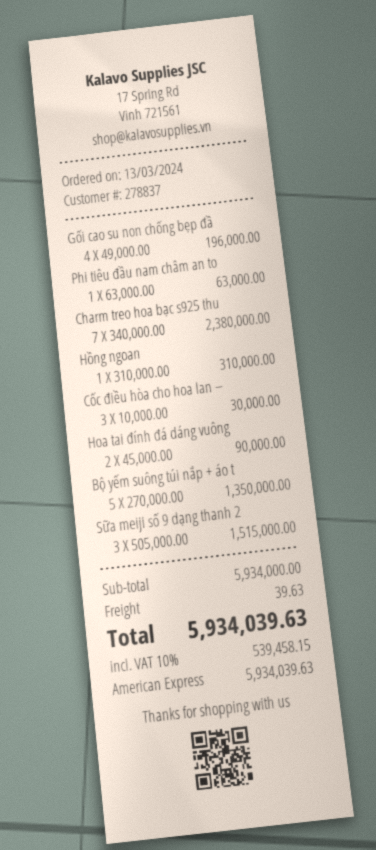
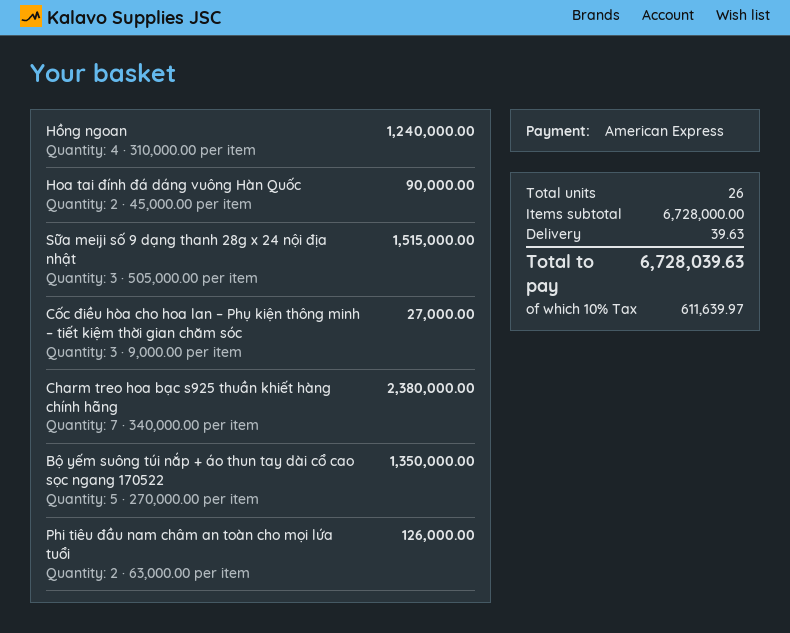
Gối cao su non chống bẹp đầ: 4 x 49000.00 = 196000.00 -> none
Phi tiêu đầu nam châm an to: 1 x 63000.00 = 63000.00 -> 2 x 63000.00 = 126000.00
Hồng ngoan: 1 x 310000.00 = 310000.00 -> 4 x 310000.00 = 1240000.00
Cốc điều hòa cho hoa lan –: 3 x 10000.00 = 30000.00 -> 3 x 9000.00 = 27000.00
subtotal: 5934000.00 -> 6728000.00
tax: 10% = 539458.15 -> 10% = 611639.97
total: 5934039.63 -> 6728039.63

